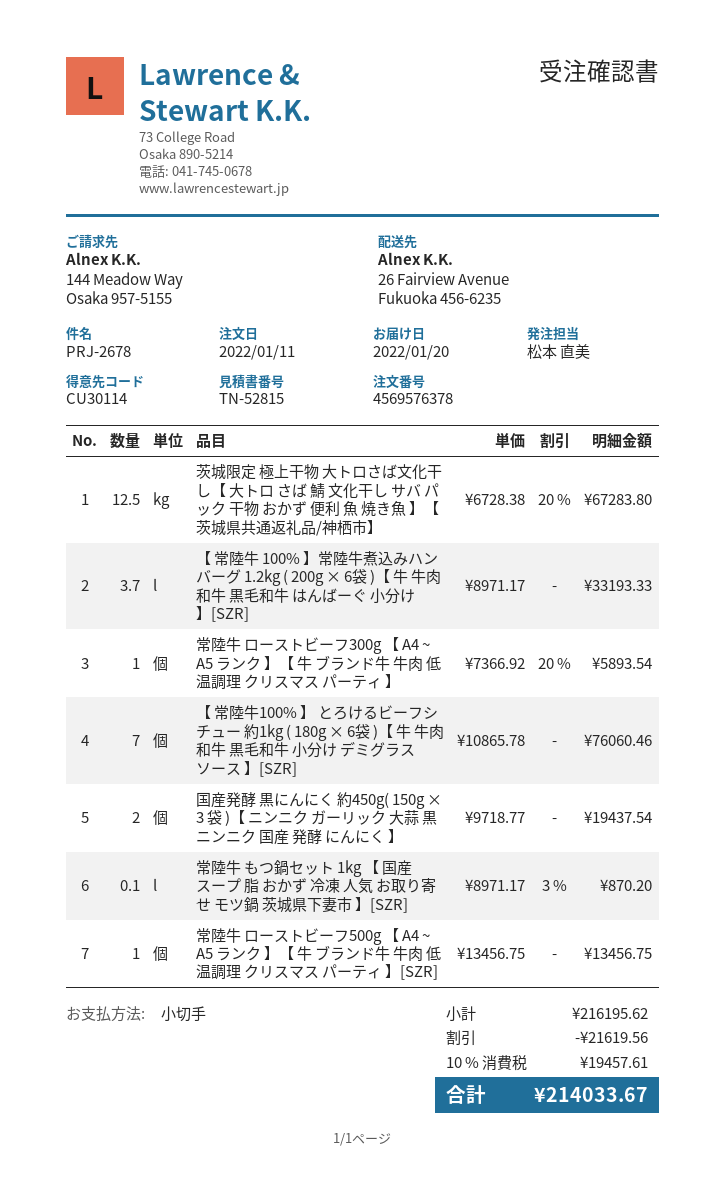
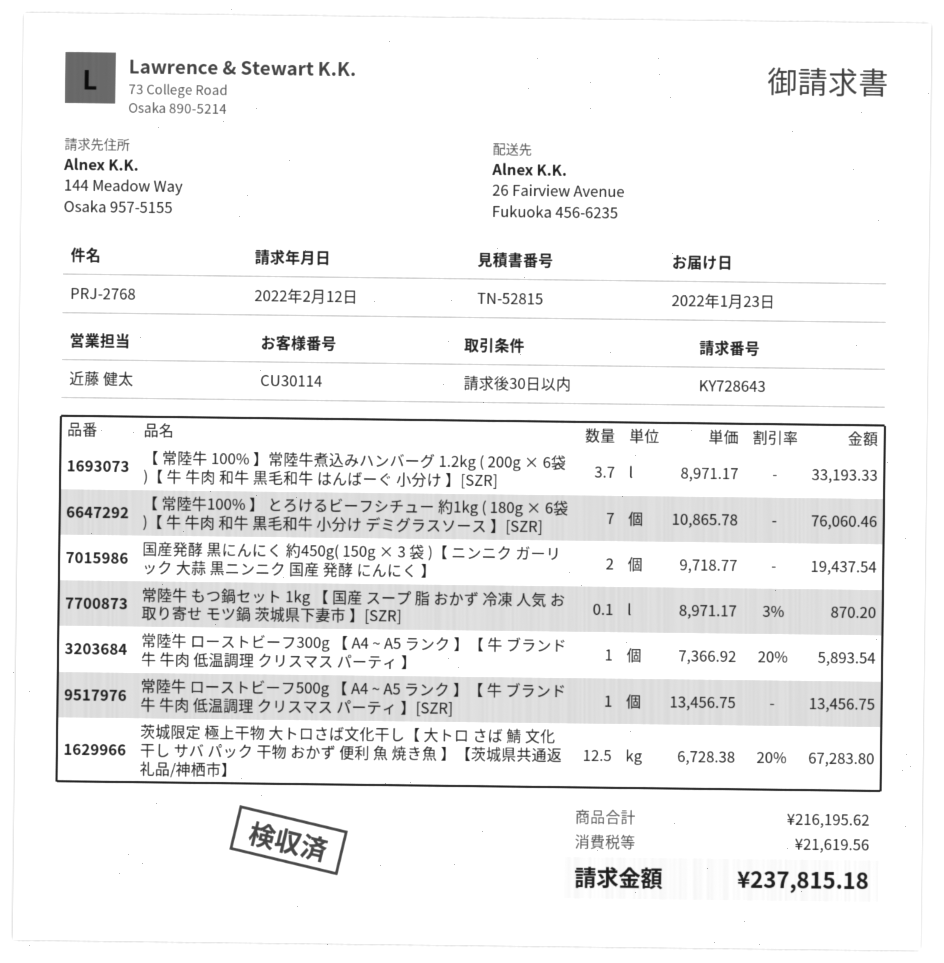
delivery date: 2022-01-20 -> 2022-01-23
reference: PRJ-2678 -> PRJ-2768
discount: 21619.56 -> none
tax: 19457.61 -> 21619.56
total: 214033.67 -> 237815.18

